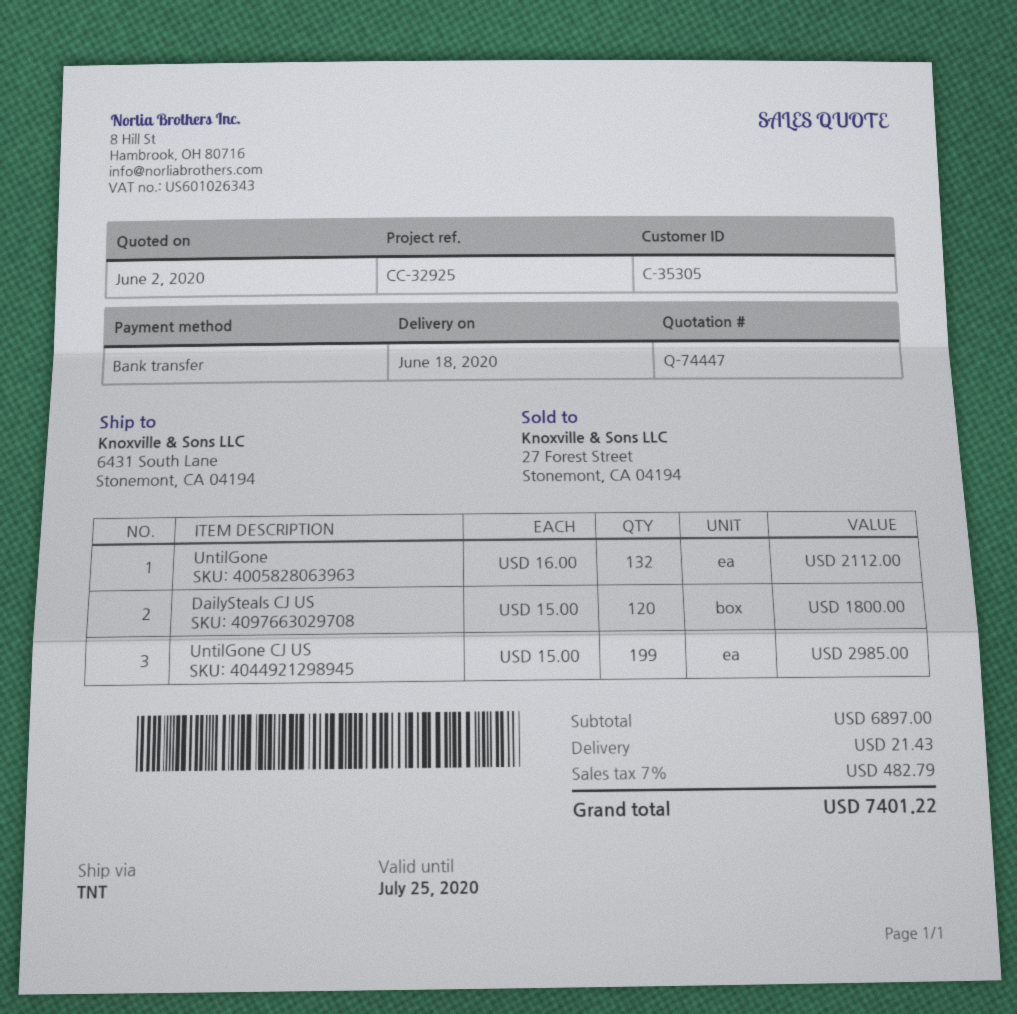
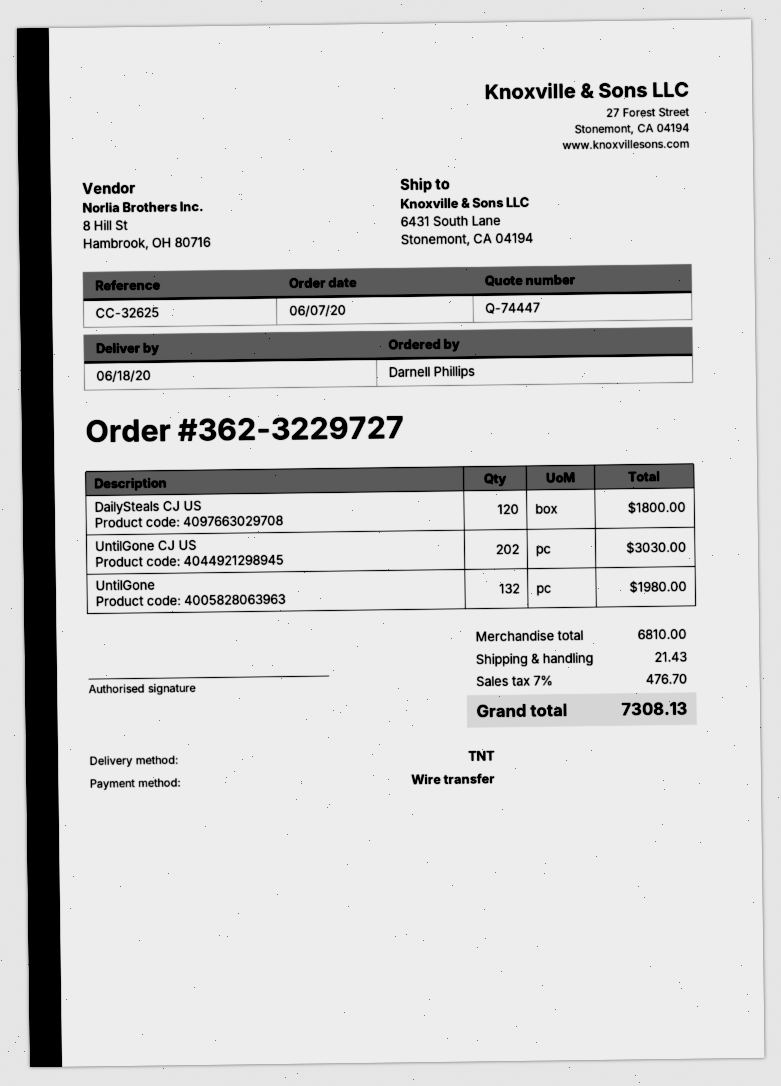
reference: CC-32925 -> CC-32625
UntilGone: 132 for 2112.00 -> 132 for 1980.00
UntilGone CJ US: 199 for 2985.00 -> 202 for 3030.00
subtotal: 6897.00 -> 6810.00
tax: 7% = 482.79 -> 7% = 476.70
total: 7401.22 -> 7308.13

